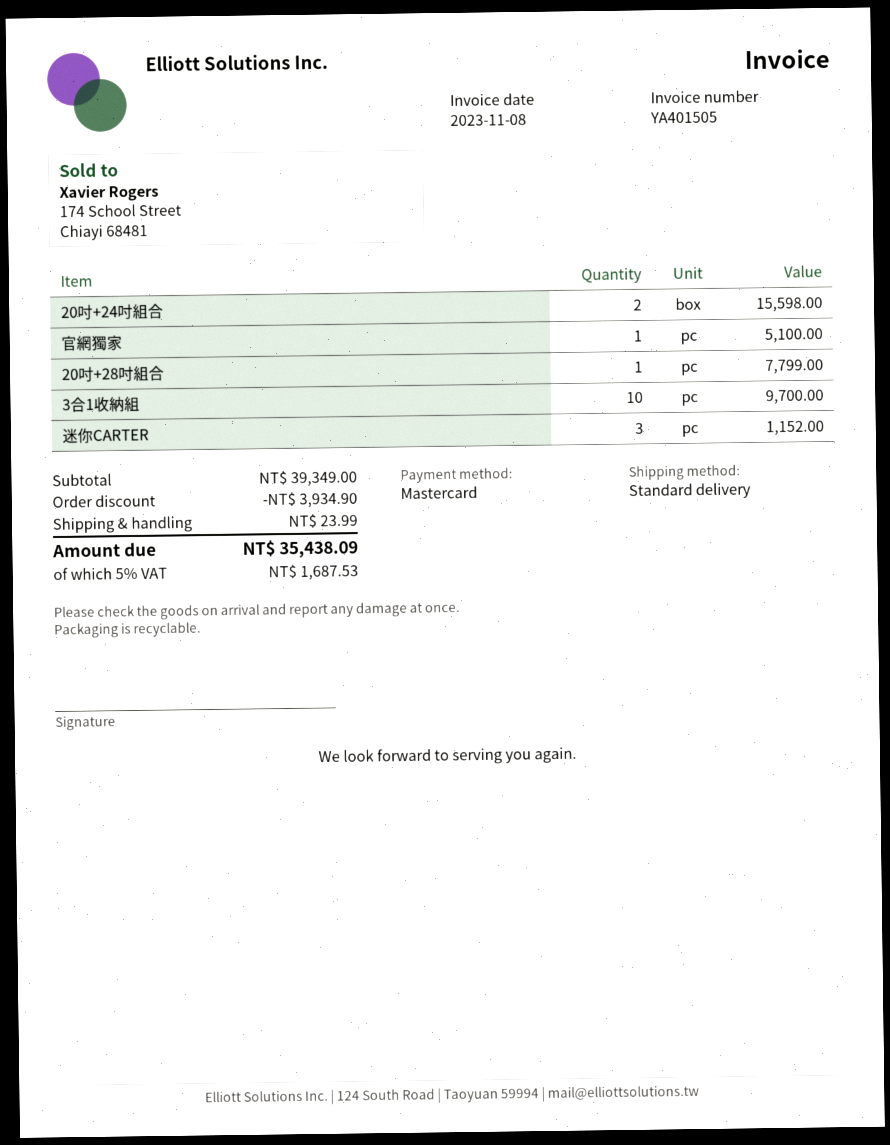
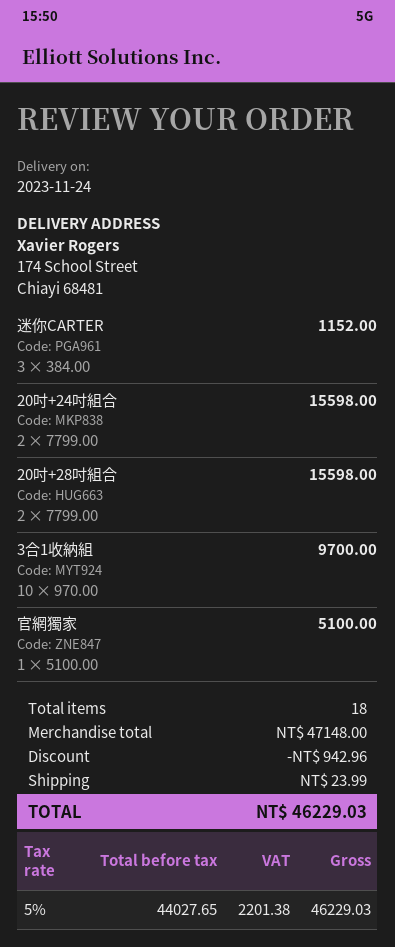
20吋+28吋組合: 1 for 7799.00 -> 2 for 15598.00
subtotal: 39349.00 -> 47148.00
discount: 3934.90 -> 942.96
tax: 5% = 1687.53 -> 5% = 2201.38
total: 35438.09 -> 46229.03

